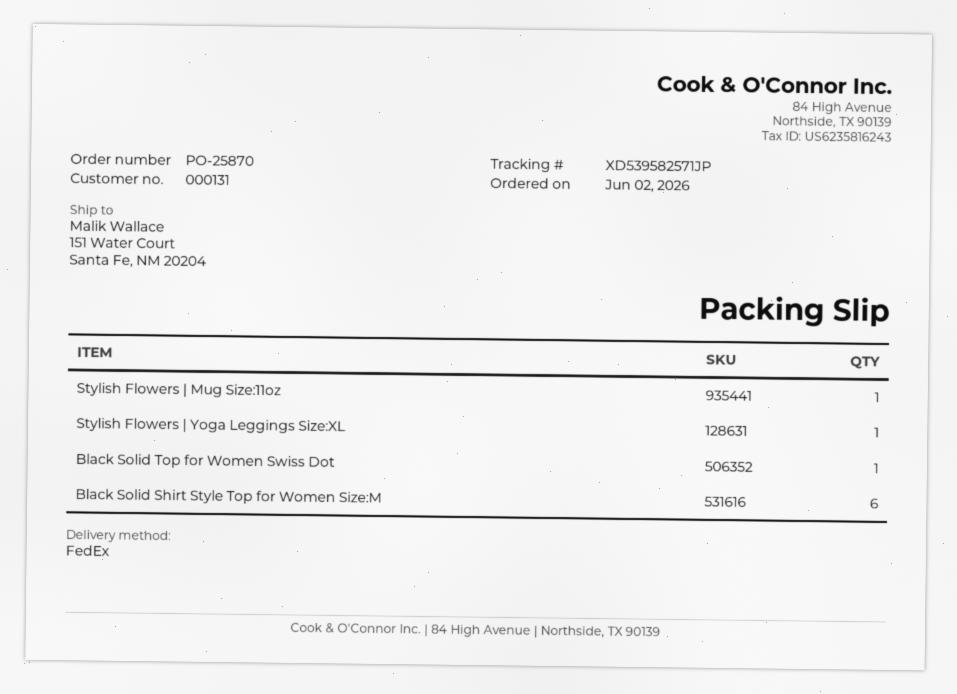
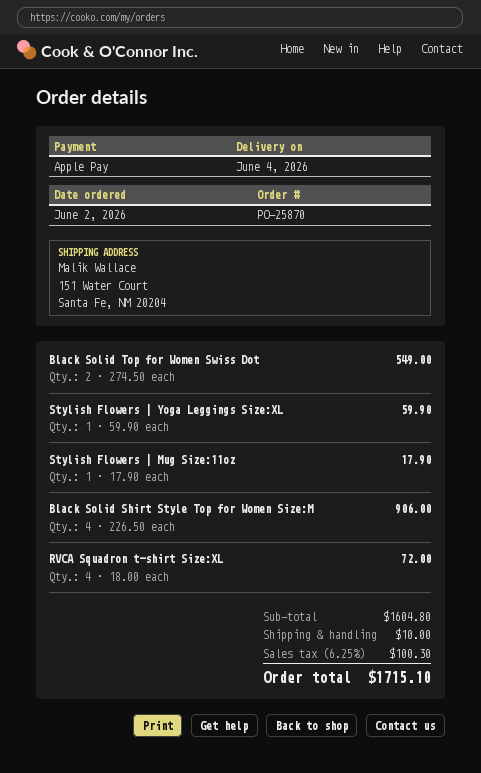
Black Solid Top for Women Swiss Dot: 1 -> 2
Black Solid Shirt Style Top for Women Size:M: 6 -> 4
RVCA Squadron t-shirt Size:XL: none -> 4

